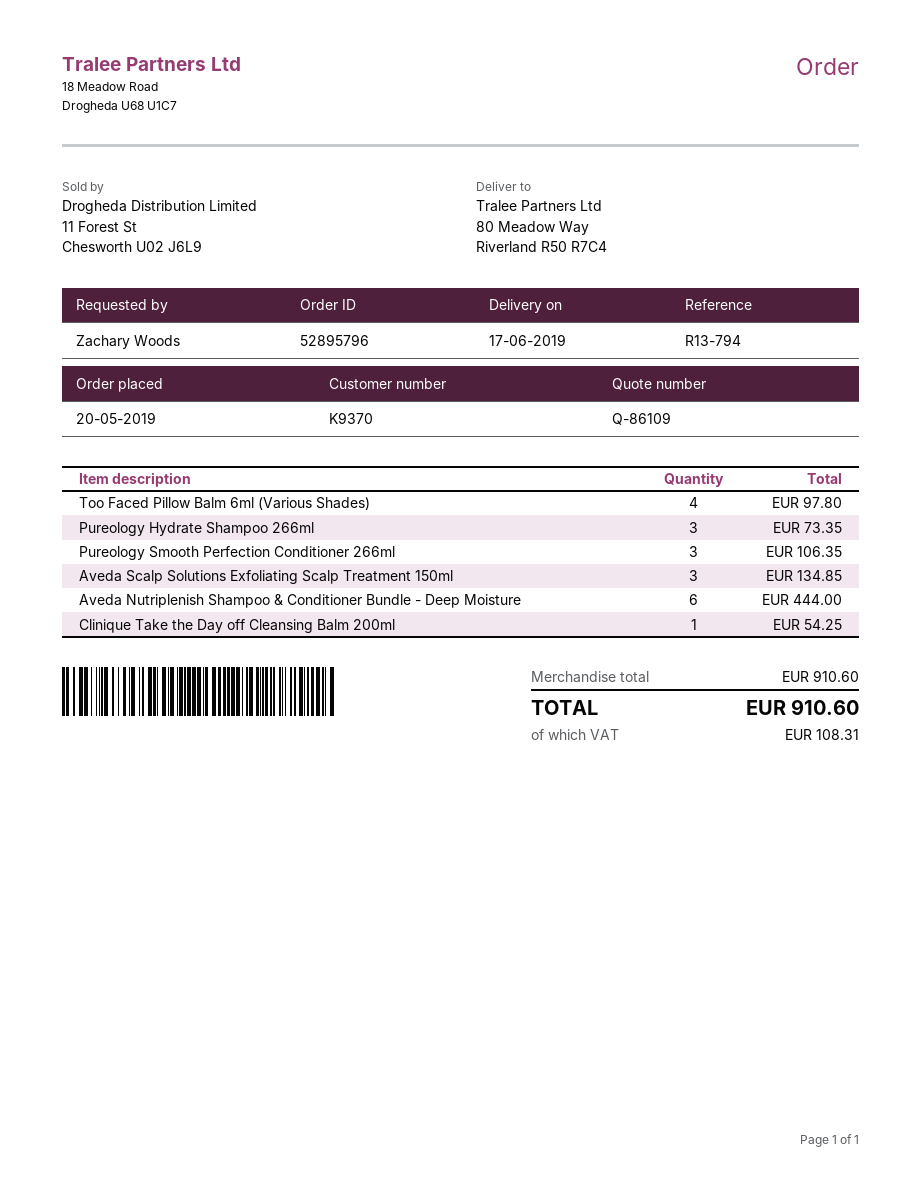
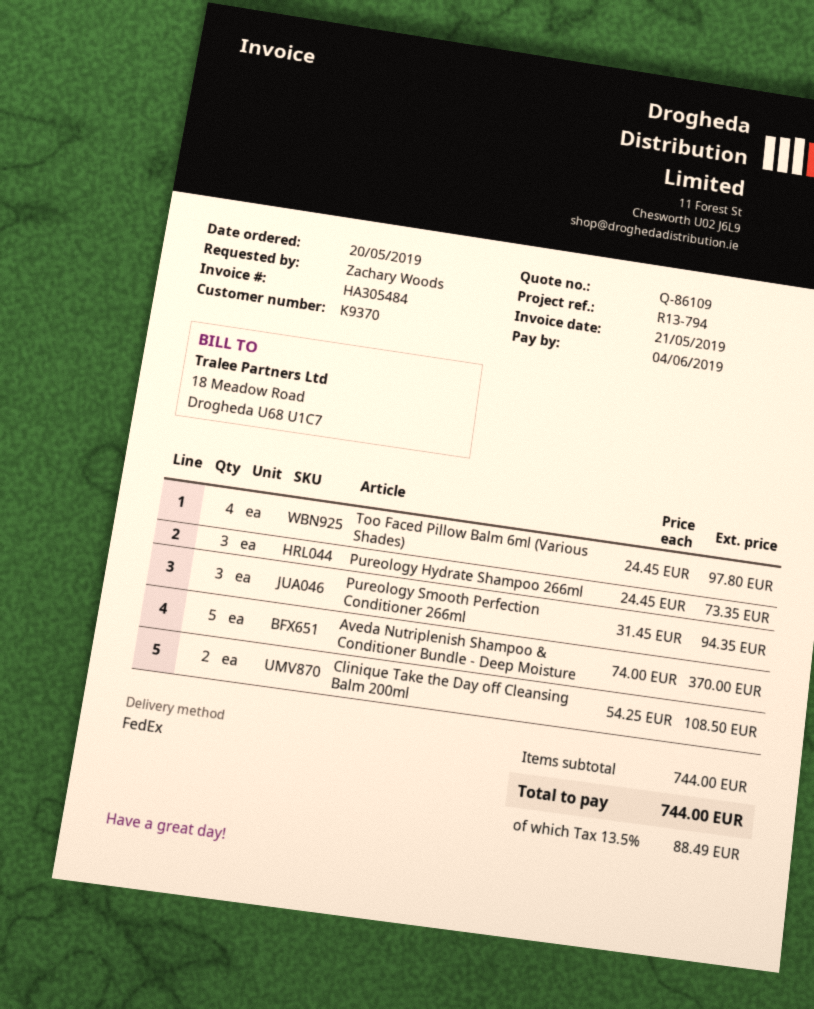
Pureology Smooth Perfection Conditioner 266ml: 3 for 106.35 -> 3 for 94.35
Aveda Scalp Solutions Exfoliating Scalp Treatment 150ml: 3 for 134.85 -> none
Aveda Nutriplenish Shampoo & Conditioner Bundle - Deep Moisture: 6 for 444.00 -> 5 for 370.00
Clinique Take the Day off Cleansing Balm 200ml: 1 for 54.25 -> 2 for 108.50
subtotal: 910.60 -> 744.00
tax: 108.31 -> 88.49
total: 910.60 -> 744.00

